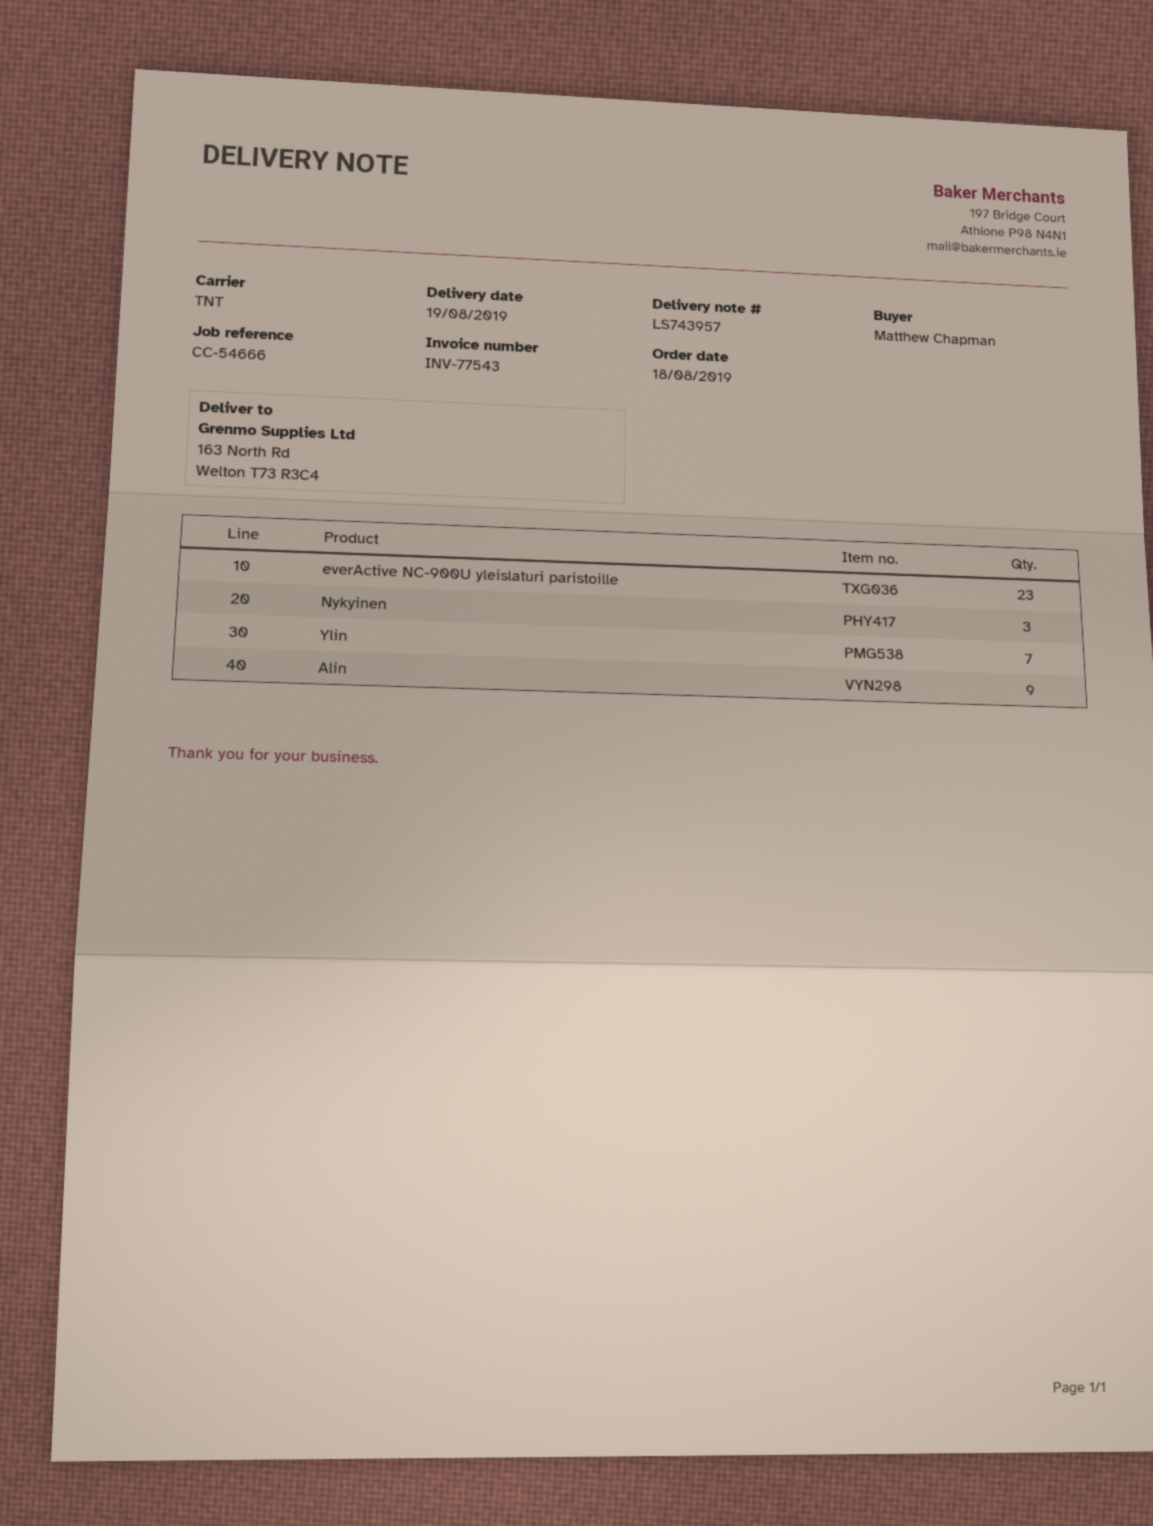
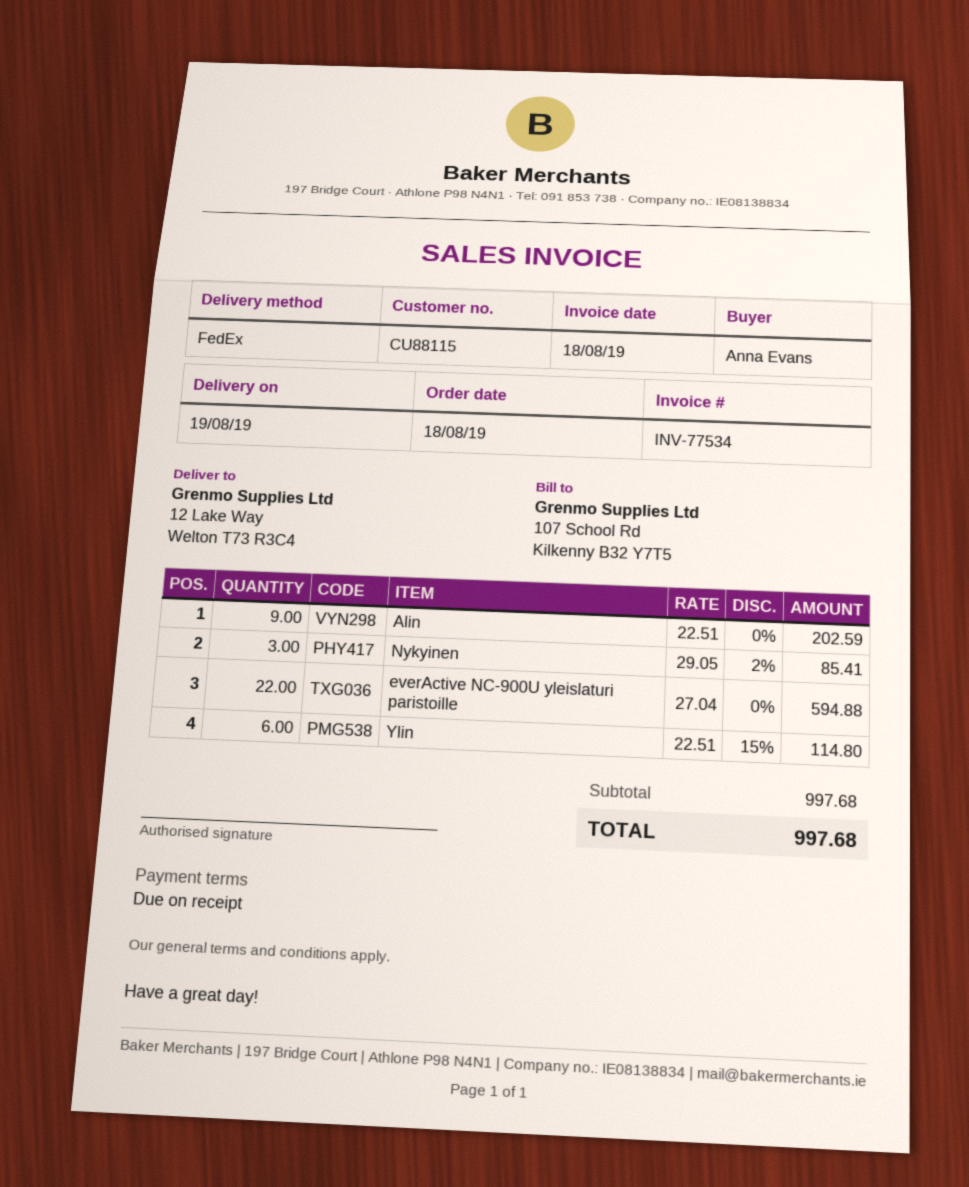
invoice number: INV-77543 -> INV-77534
ordered by: Matthew Chapman -> Anna Evans
shipping method: TNT -> FedEx
ship to: 163 North Rd, Welton T73 R3C4 -> 12 Lake Way, Welton T73 R3C4
everActive NC-900U yleislaturi paristoille: 23 -> 22
Ylin: 7 -> 6

